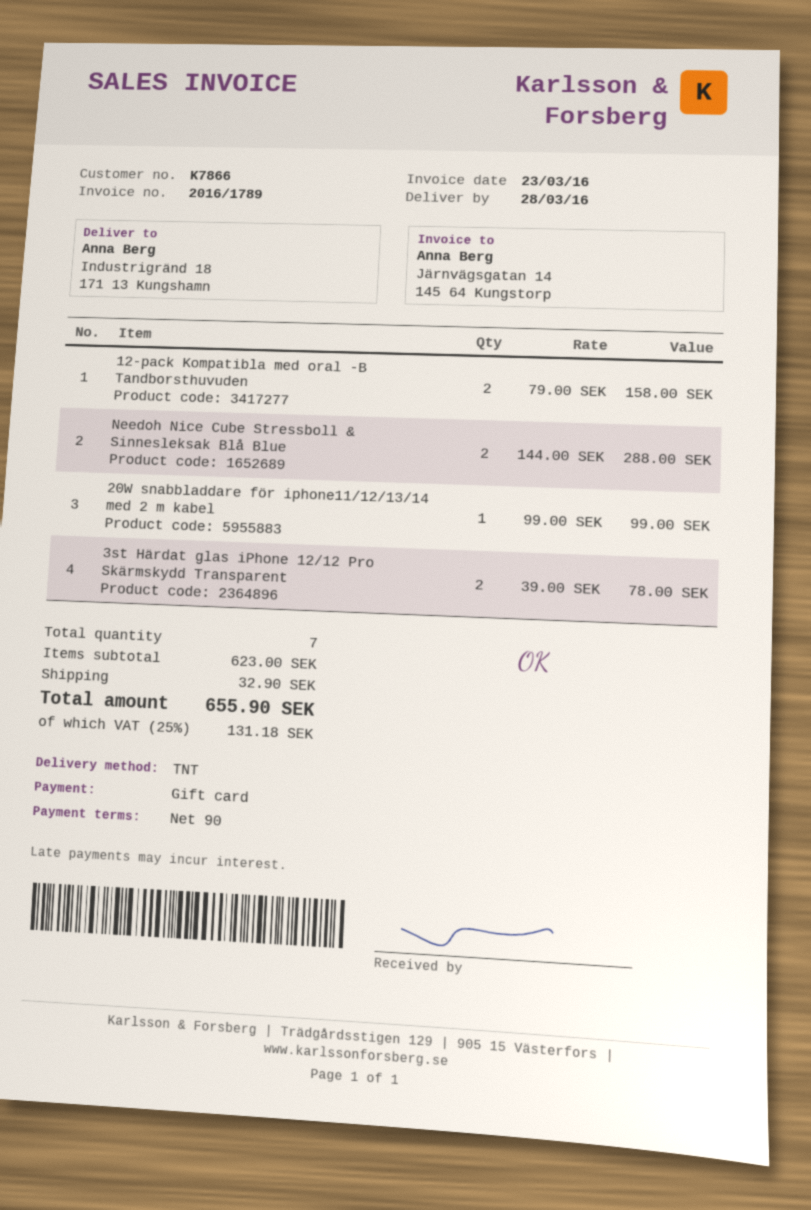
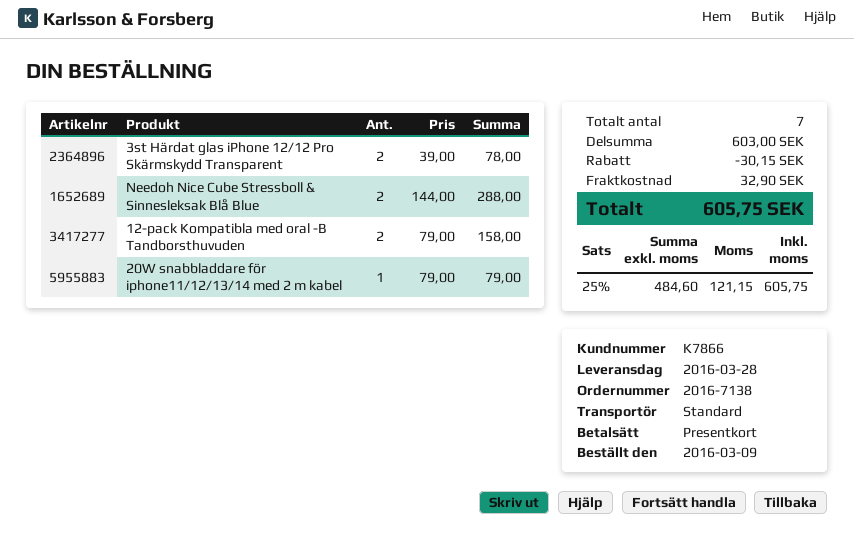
shipping method: TNT -> standard
20W snabbladdare för iphone11/12/13/14 med 2 m kabel: 1 x 99.00 = 99.00 -> 1 x 79.00 = 79.00
subtotal: 623.00 -> 603.00
discount: none -> 30.15
tax: 25% = 131.18 -> 25% = 121.15
total: 655.90 -> 605.75

